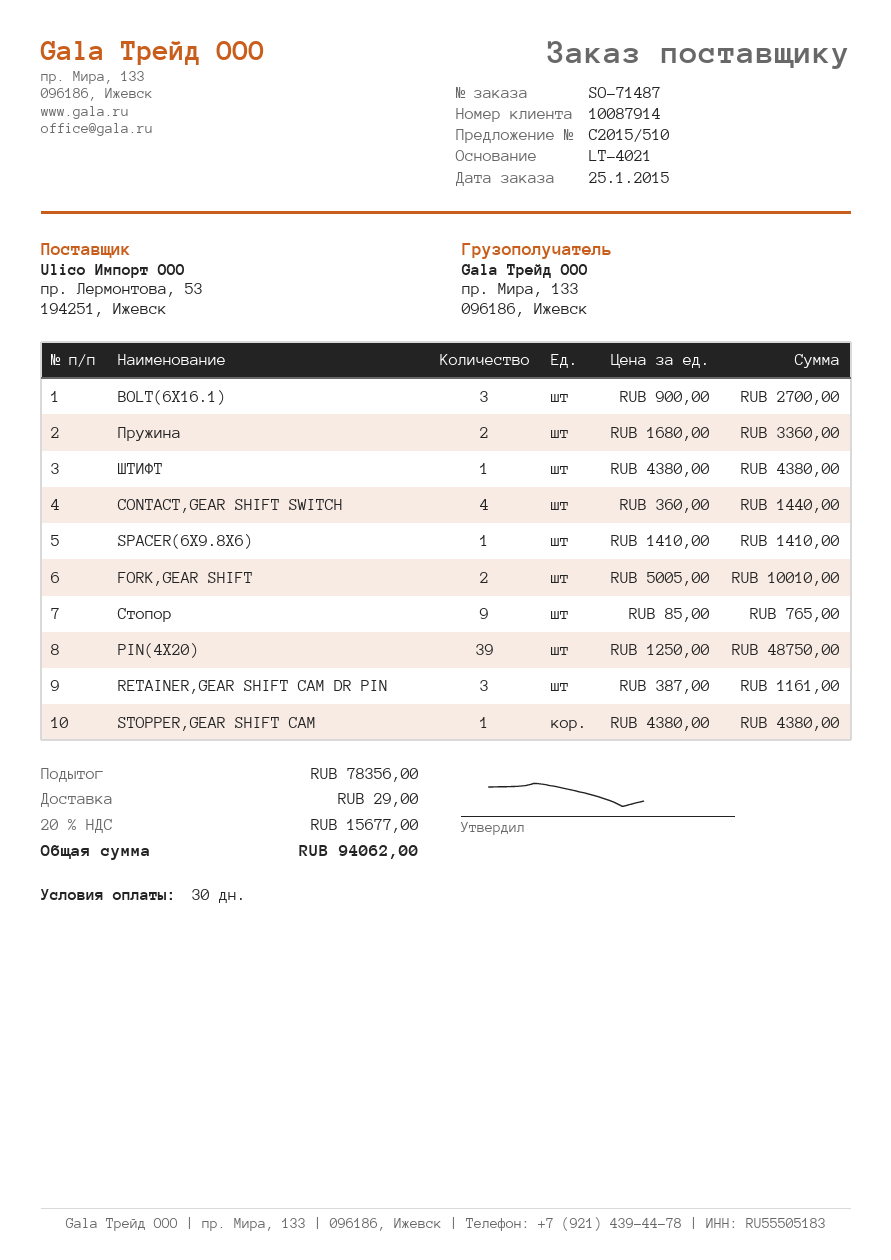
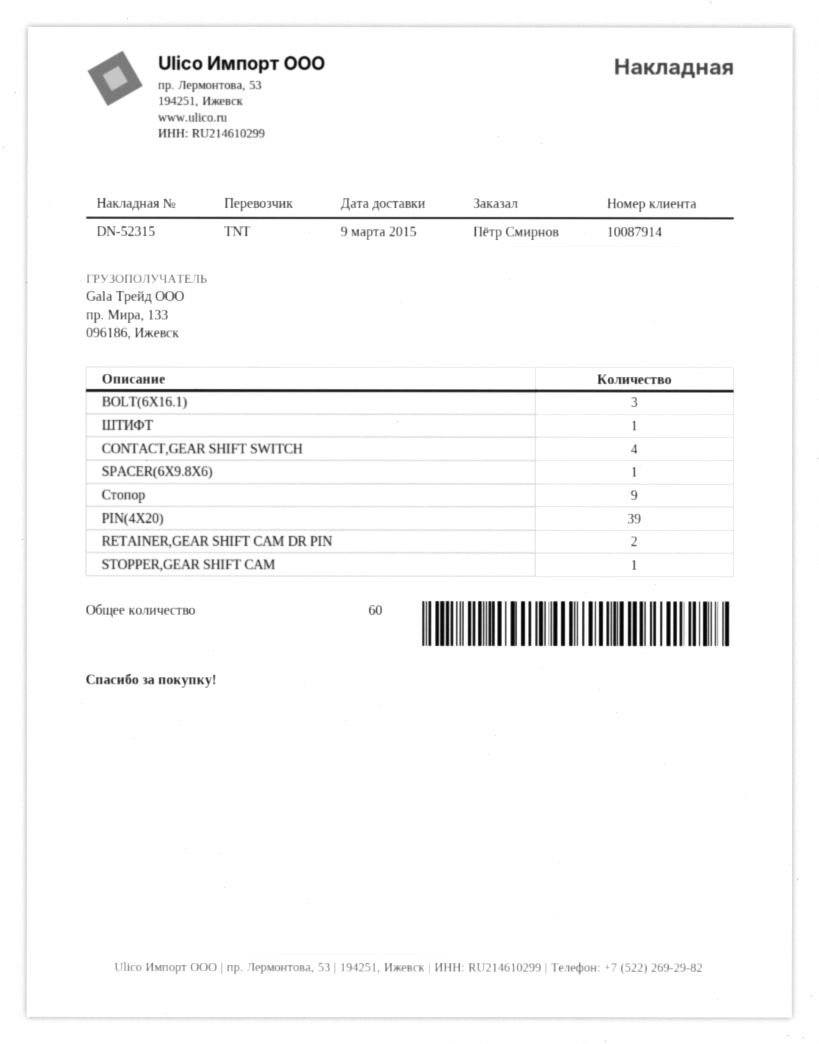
Пружина: 2 -> none
FORK,GEAR SHIFT: 2 -> none
RETAINER,GEAR SHIFT CAM DR PIN: 3 -> 2

